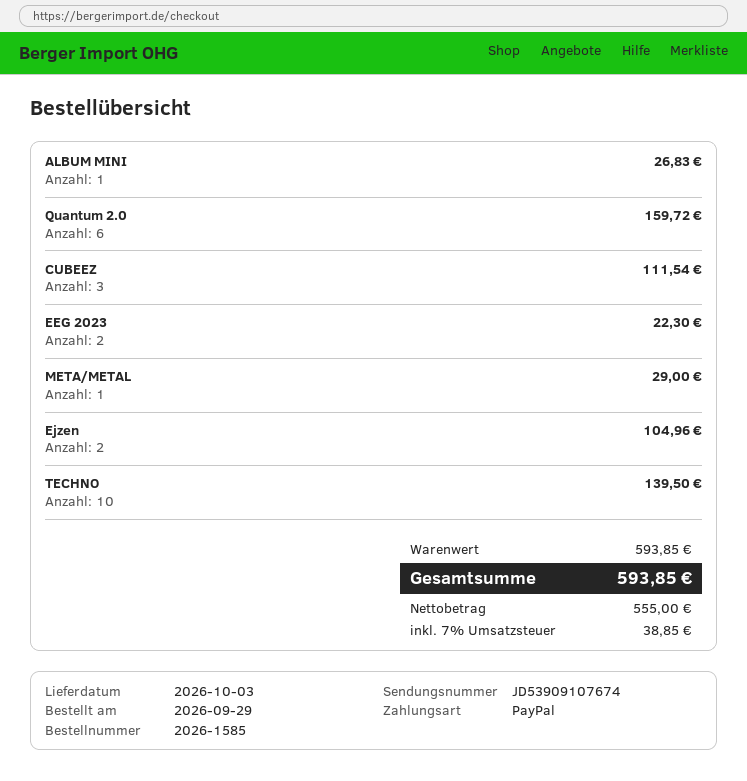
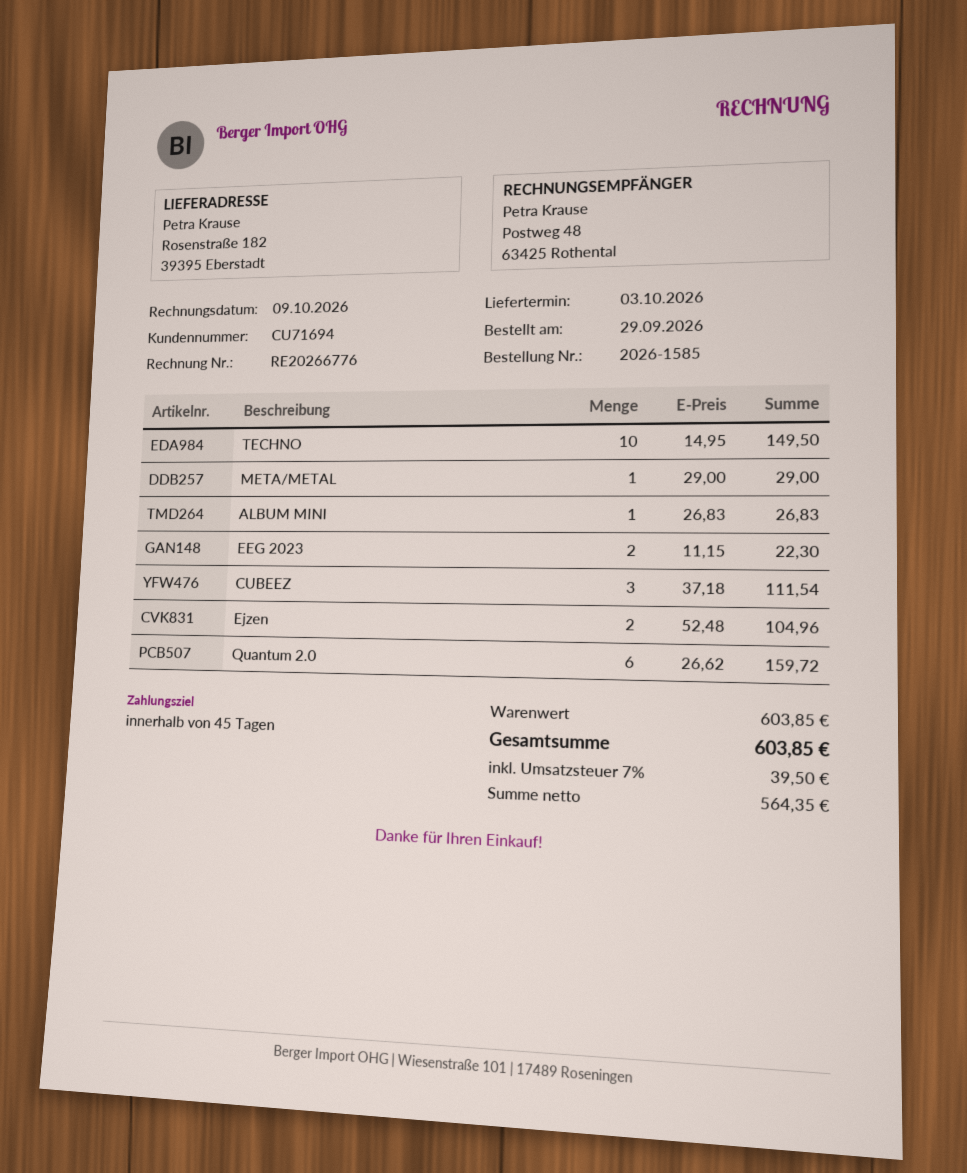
TECHNO: 10 for 139.50 -> 10 for 149.50
subtotal: 593.85 -> 603.85
net: 555.00 -> 564.35
tax: 7% = 38.85 -> 7% = 39.50
total: 593.85 -> 603.85

